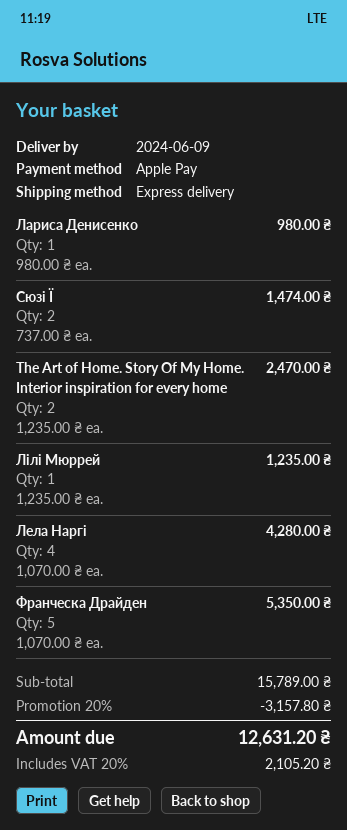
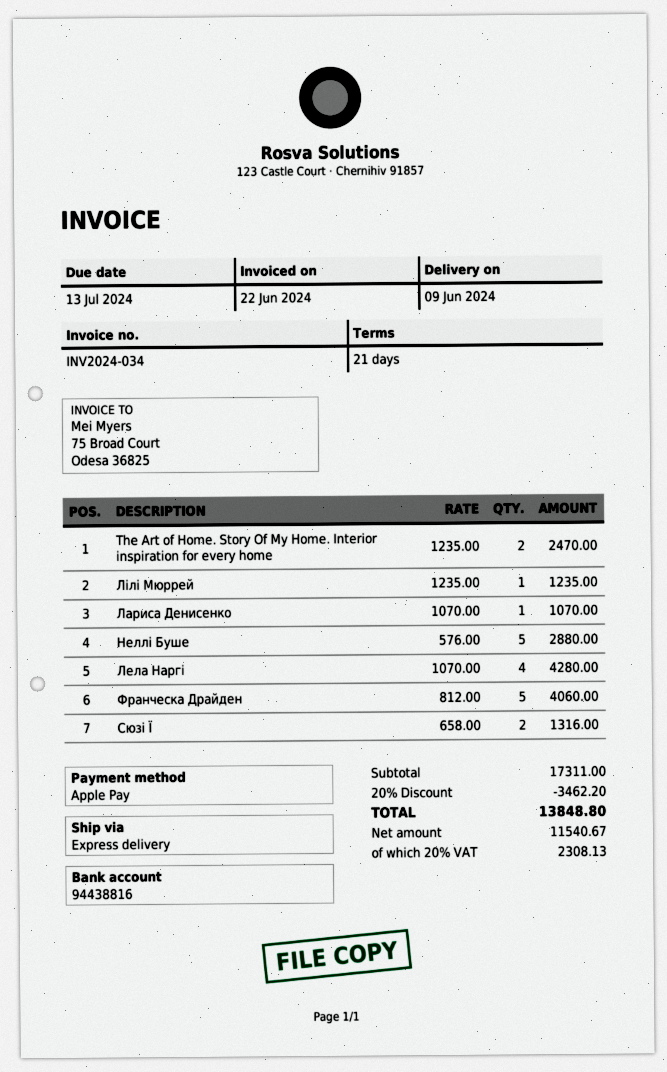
Лариса Денисенко: 1 x 980.00 = 980.00 -> 1 x 1070.00 = 1070.00
Сюзі Ї: 2 x 737.00 = 1474.00 -> 2 x 658.00 = 1316.00
Франческа Драйден: 5 x 1070.00 = 5350.00 -> 5 x 812.00 = 4060.00
Неллі Буше: none -> 5 x 576.00 = 2880.00
subtotal: 15789.00 -> 17311.00
discount: 20% = 3157.80 -> 20% = 3462.20
tax: 20% = 2105.20 -> 20% = 2308.13
total: 12631.20 -> 13848.80

